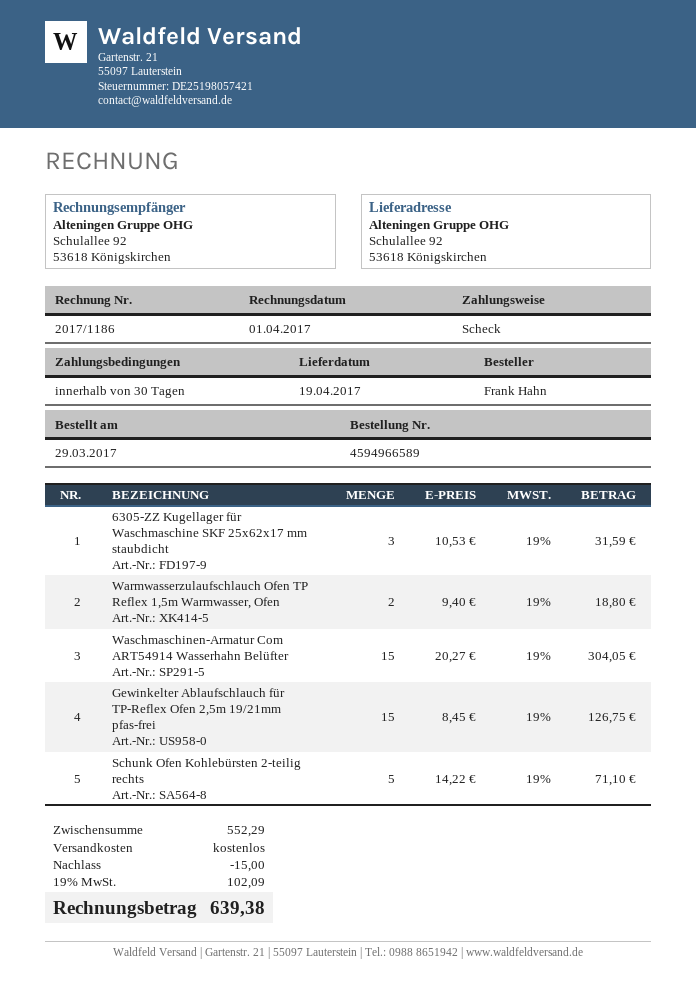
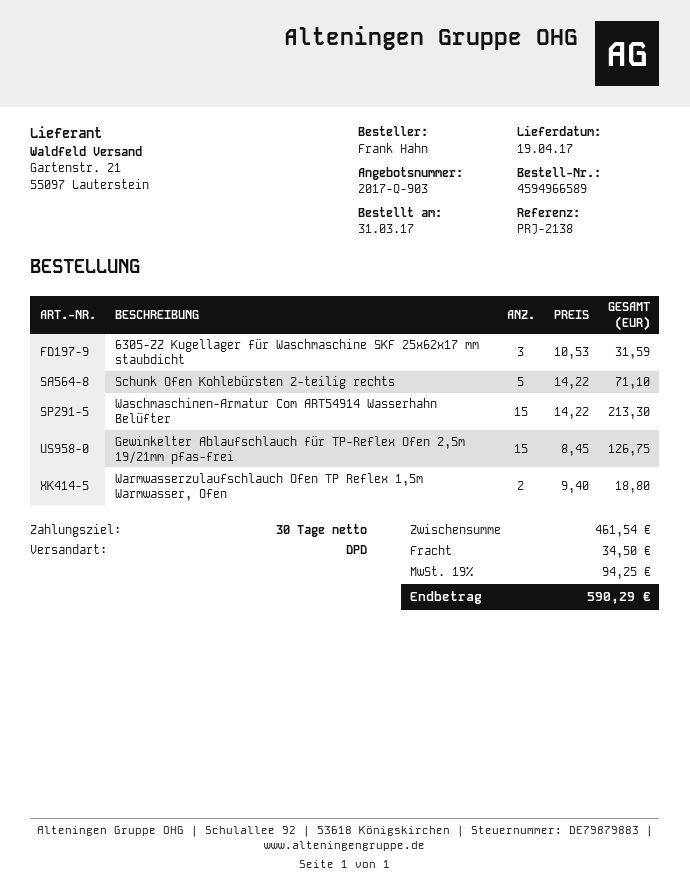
order date: 2017-03-29 -> 2017-03-31
Waschmaschinen-Armatur Com ART54914 Wasserhahn Belüfter: 15 x 20.27 = 304.05 -> 15 x 14.22 = 213.30
subtotal: 552.29 -> 461.54
discount: 15.00 -> none
shipping: 0.00 -> 34.50
tax: 19% = 102.09 -> 19% = 94.25
total: 639.38 -> 590.29

